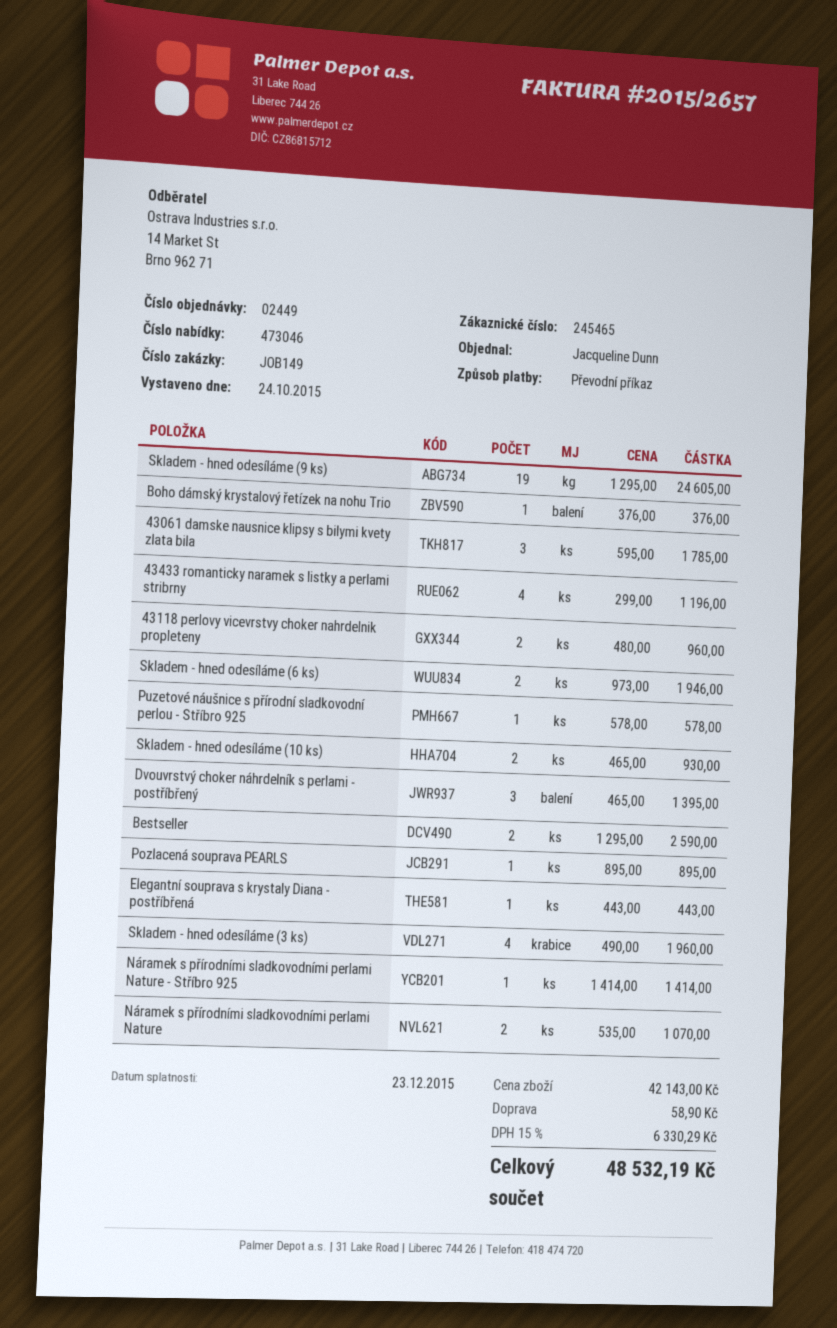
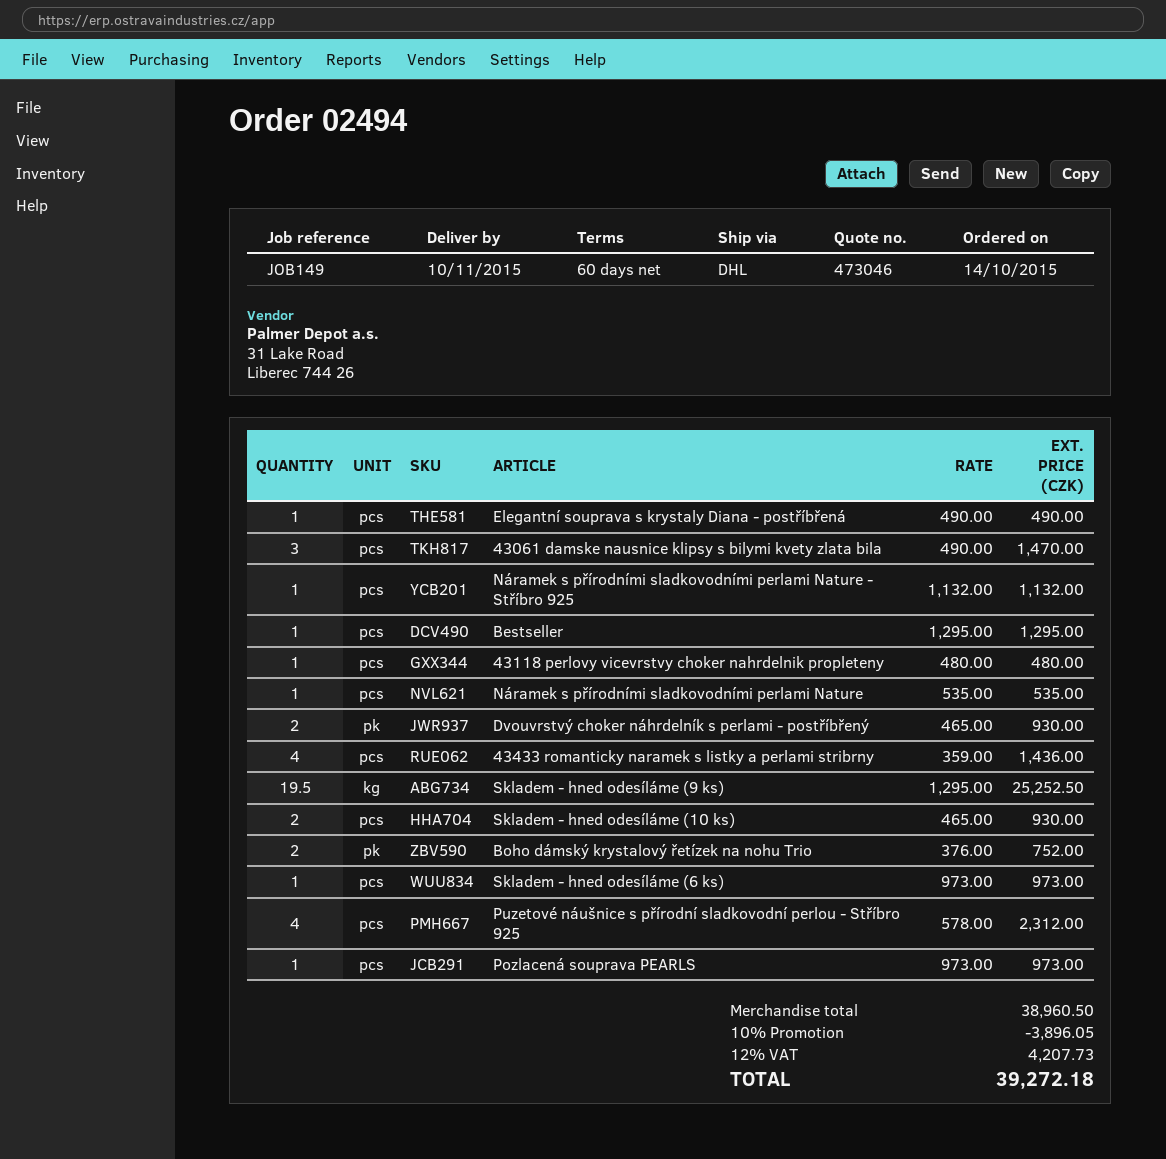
order number: 02449 -> 02494
Skladem - hned odesíláme (9 ks): 19 x 1295.00 = 24605.00 -> 19.5 x 1295.00 = 25252.50
Boho dámský krystalový řetízek na nohu Trio: 1 x 376.00 = 376.00 -> 2 x 376.00 = 752.00
43061 damske nausnice klipsy s bilymi kvety zlata bila: 3 x 595.00 = 1785.00 -> 3 x 490.00 = 1470.00
43433 romanticky naramek s listky a perlami stribrny: 4 x 299.00 = 1196.00 -> 4 x 359.00 = 1436.00
43118 perlovy vicevrstvy choker nahrdelnik propleteny: 2 x 480.00 = 960.00 -> 1 x 480.00 = 480.00
Skladem - hned odesíláme (6 ks): 2 x 973.00 = 1946.00 -> 1 x 973.00 = 973.00
Puzetové náušnice s přírodní sladkovodní perlou - Stříbro 925: 1 x 578.00 = 578.00 -> 4 x 578.00 = 2312.00
Dvouvrstvý choker náhrdelník s perlami - postříbřený: 3 x 465.00 = 1395.00 -> 2 x 465.00 = 930.00
Bestseller: 2 x 1295.00 = 2590.00 -> 1 x 1295.00 = 1295.00
Pozlacená souprava PEARLS: 1 x 895.00 = 895.00 -> 1 x 973.00 = 973.00
Elegantní souprava s krystaly Diana - postříbřená: 1 x 443.00 = 443.00 -> 1 x 490.00 = 490.00
Skladem - hned odesíláme (3 ks): 4 x 490.00 = 1960.00 -> none
Náramek s přírodními sladkovodními perlami Nature - Stříbro 925: 1 x 1414.00 = 1414.00 -> 1 x 1132.00 = 1132.00
Náramek s přírodními sladkovodními perlami Nature: 2 x 535.00 = 1070.00 -> 1 x 535.00 = 535.00
subtotal: 42143.00 -> 38960.50
discount: none -> 10% = 3896.05
shipping: 58.90 -> none
tax: 15% = 6330.29 -> 12% = 4207.73
total: 48532.19 -> 39272.18

